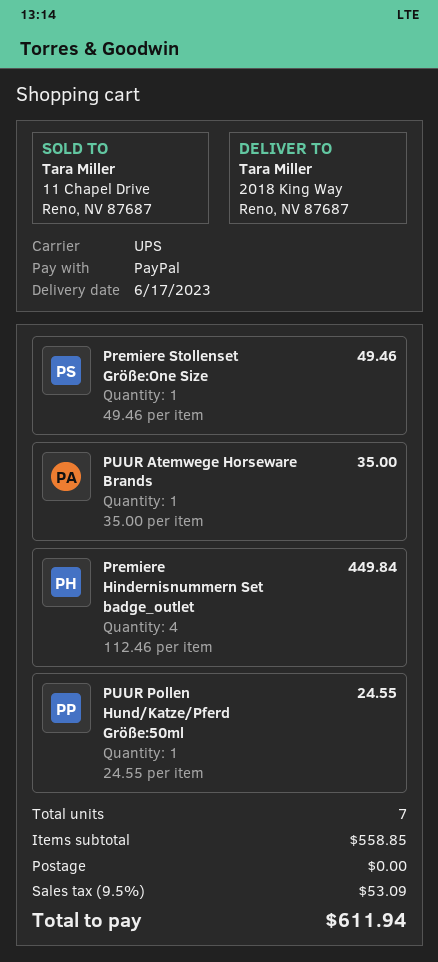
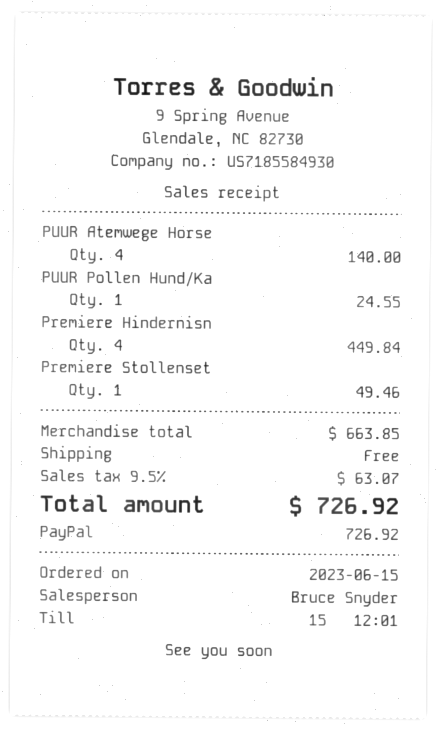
PUUR Atemwege Horseware Brands: 1 for 35.00 -> 4 for 140.00
subtotal: 558.85 -> 663.85
tax: 9.5% = 53.09 -> 9.5% = 63.07
total: 611.94 -> 726.92

